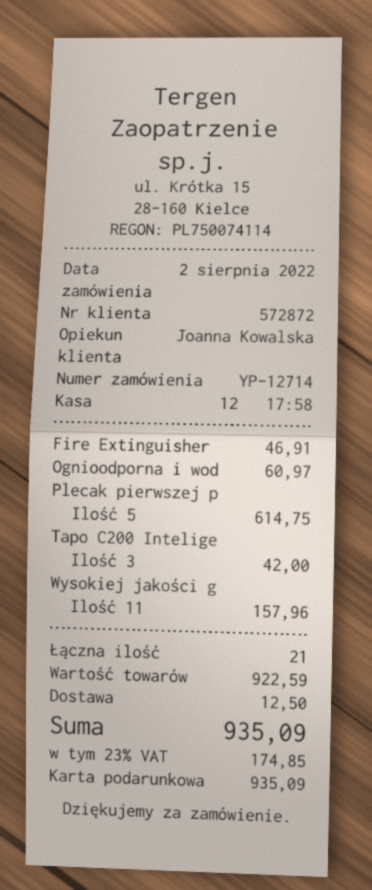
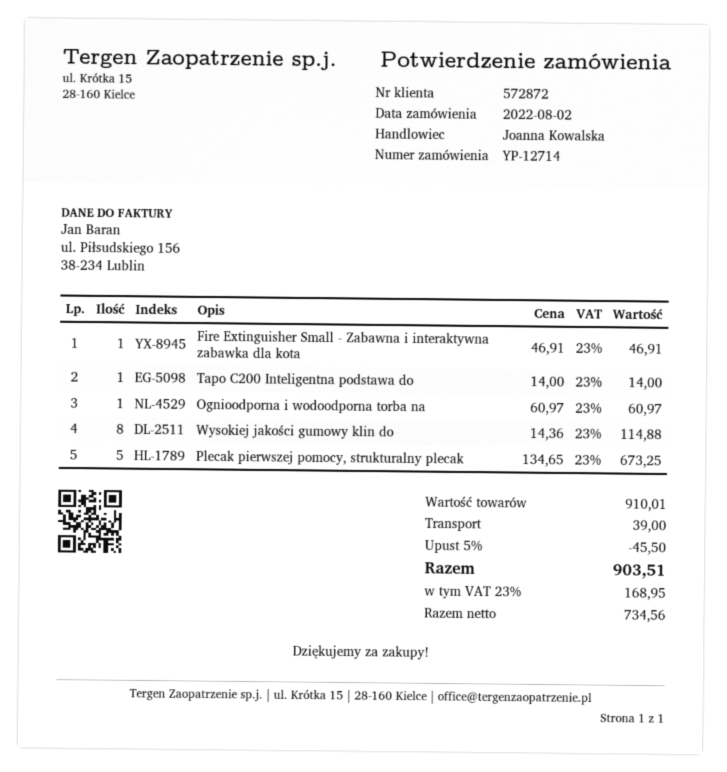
Plecak pierwszej p: 5 for 614.75 -> 5 for 673.25
Tapo C200 Intelige: 3 for 42.00 -> 1 for 14.00
Wysokiej jakości g: 11 for 157.96 -> 8 for 114.88
subtotal: 922.59 -> 910.01
discount: none -> 5% = 45.50
shipping: 12.50 -> 39.00
tax: 23% = 174.85 -> 23% = 168.95
total: 935.09 -> 903.51

